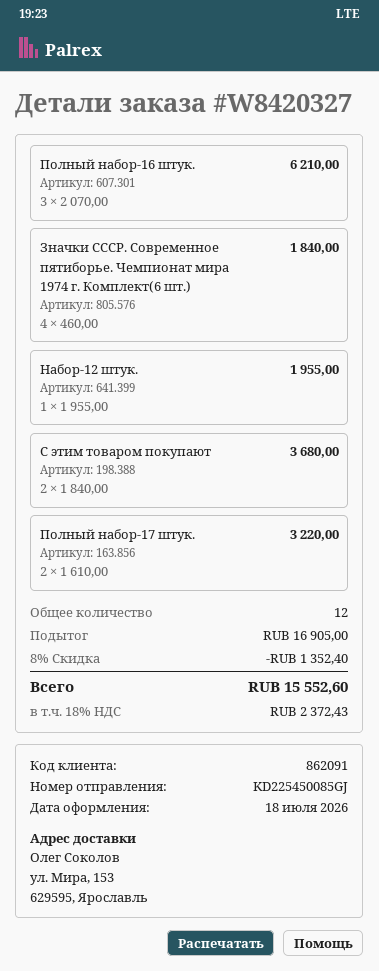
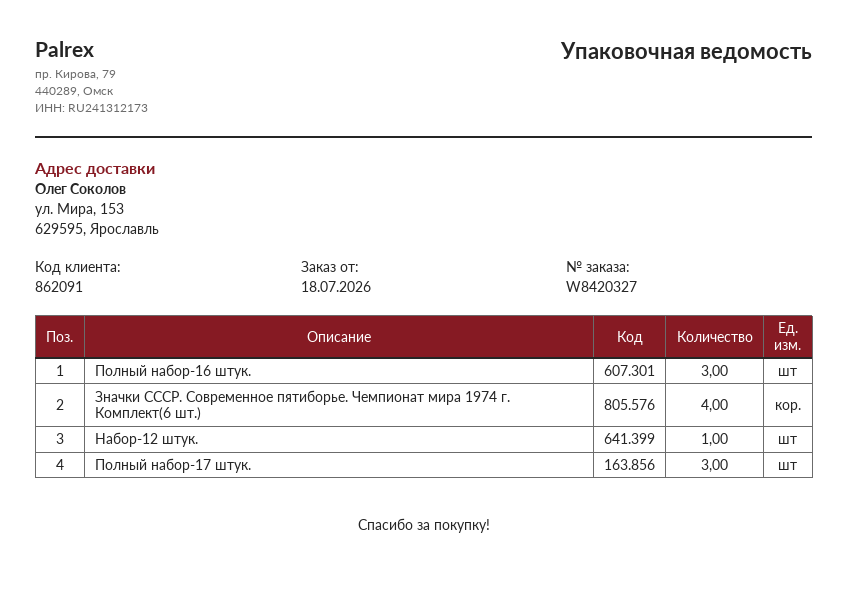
С этим товаром покупают: 2 -> none
Полный набор-17 штук.: 2 -> 3

